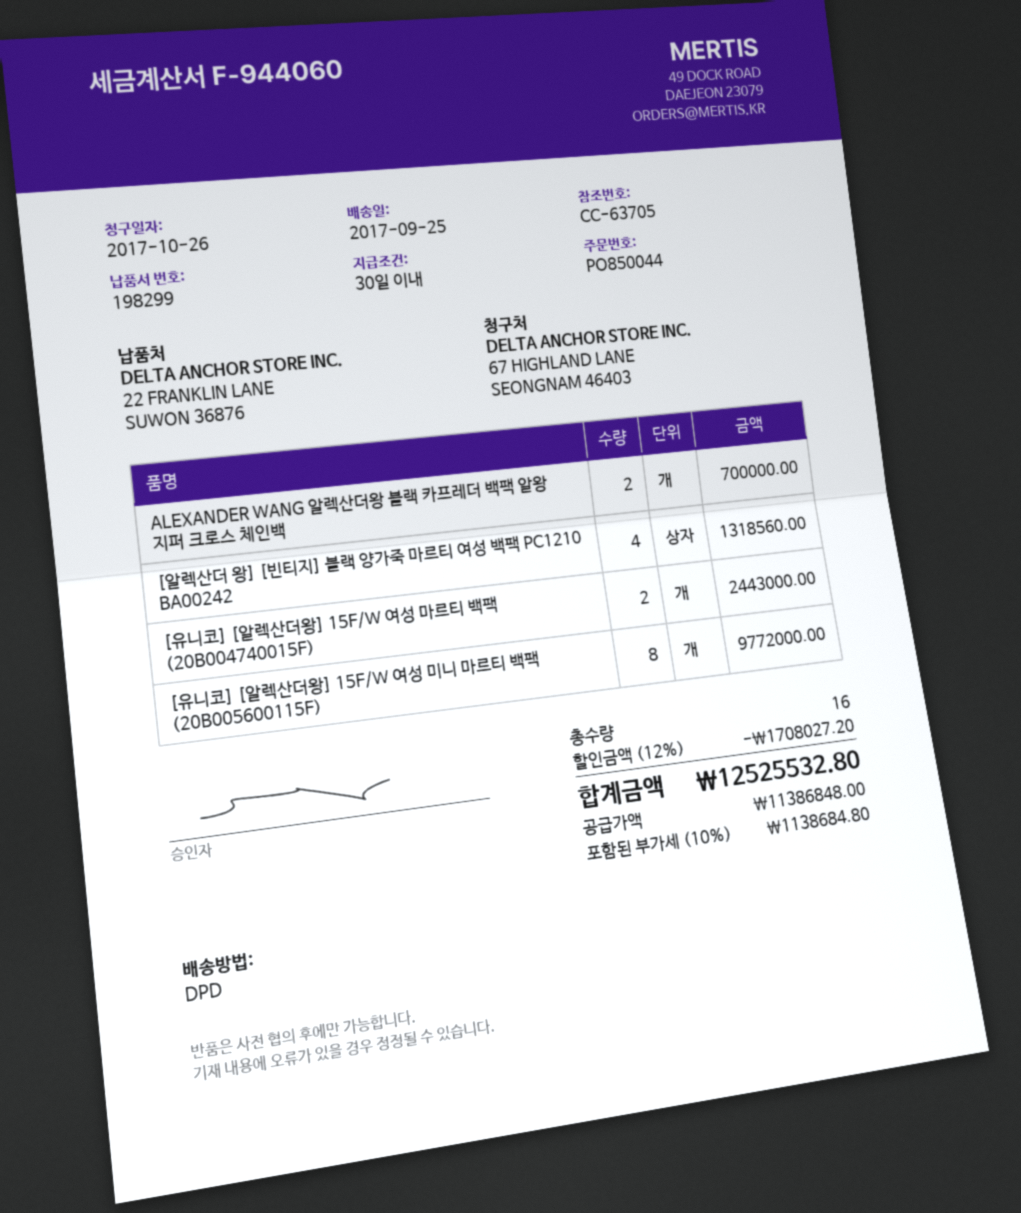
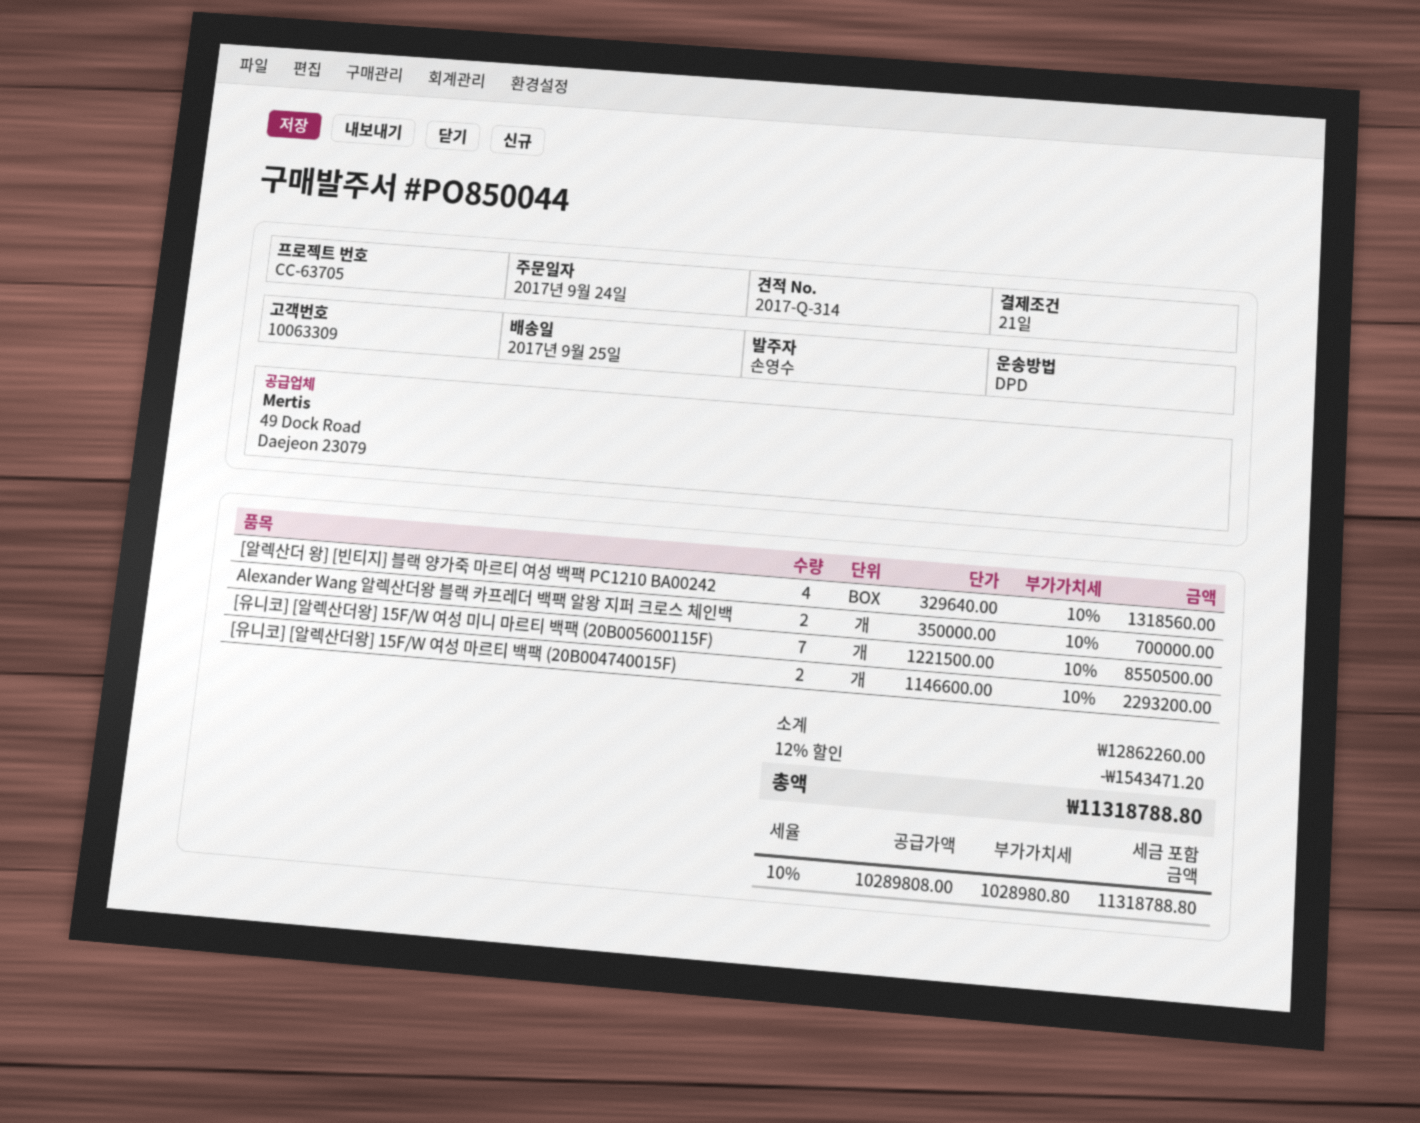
payment terms: 30 days -> 21 days
[유니코] [알렉산더왕] 15F/W 여성 마르티 백팩 (20B004740015F): 2 for 2443000.00 -> 2 for 2293200.00
[유니코] [알렉산더왕] 15F/W 여성 미니 마르티 백팩 (20B005600115F): 8 for 9772000.00 -> 7 for 8550500.00
discount: 12% = 1708027.20 -> 12% = 1543471.20
net: 11386848.00 -> 10289808.00
tax: 10% = 1138684.80 -> 10% = 1028980.80
total: 12525532.80 -> 11318788.80

